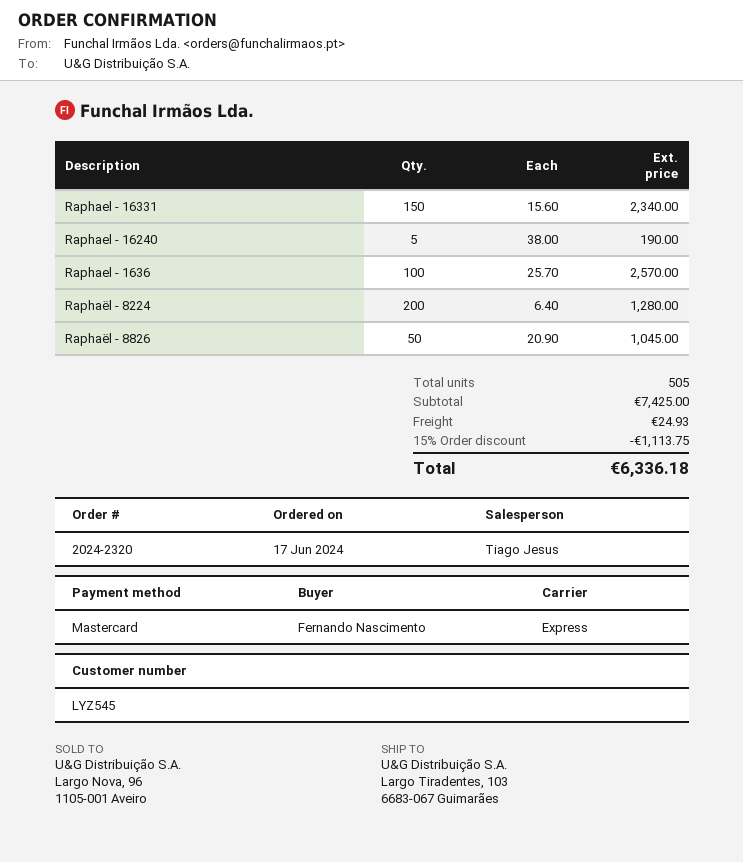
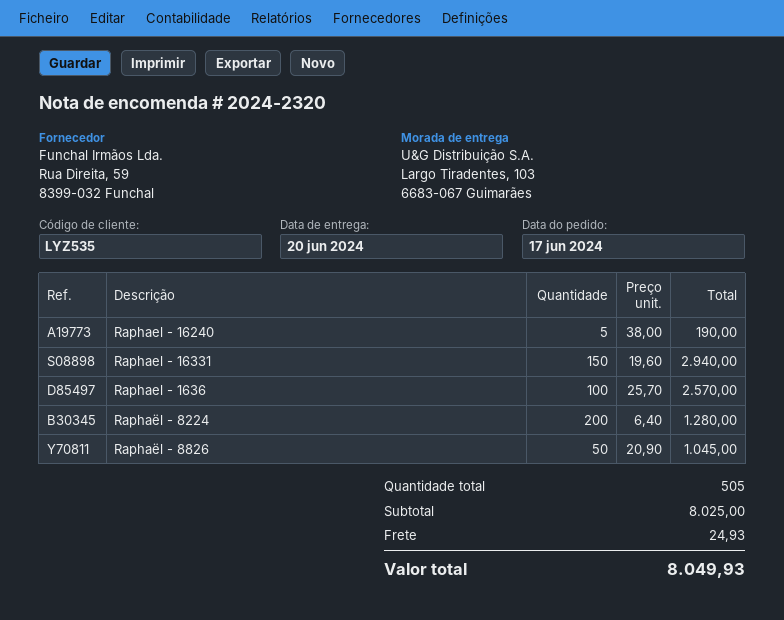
customer number: LYZ545 -> LYZ535
Raphael - 16331: 150 x 15.60 = 2340.00 -> 150 x 19.60 = 2940.00
subtotal: 7425.00 -> 8025.00
discount: 15% = 1113.75 -> none
total: 6336.18 -> 8049.93

